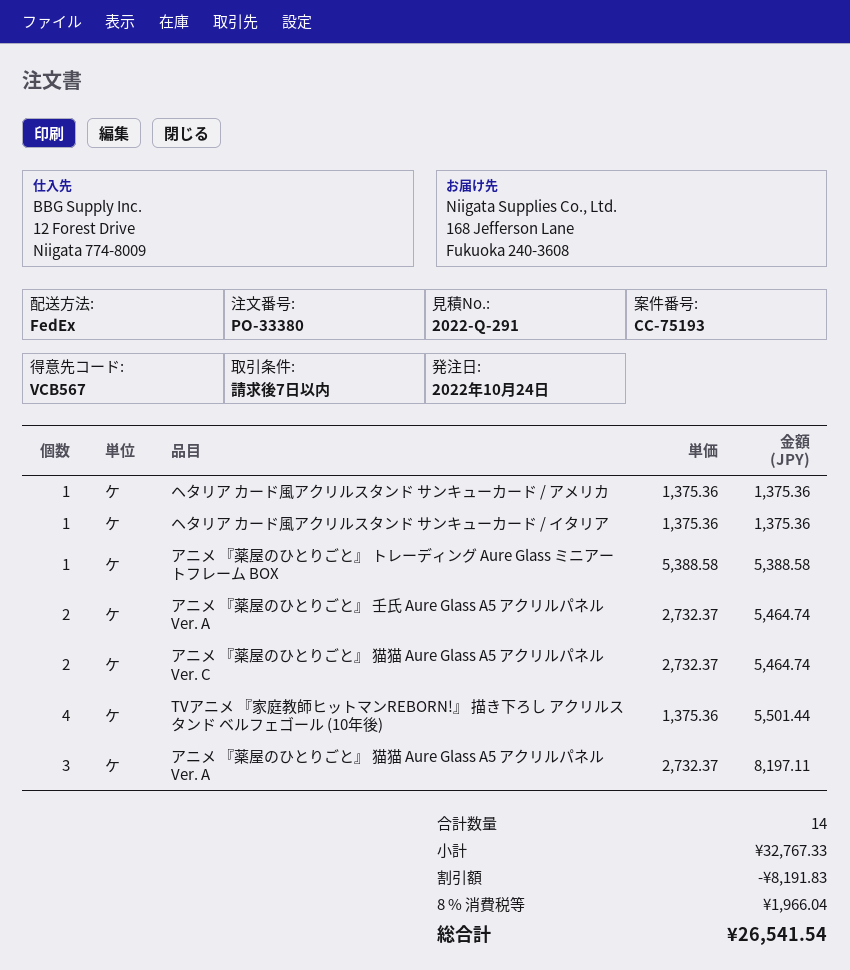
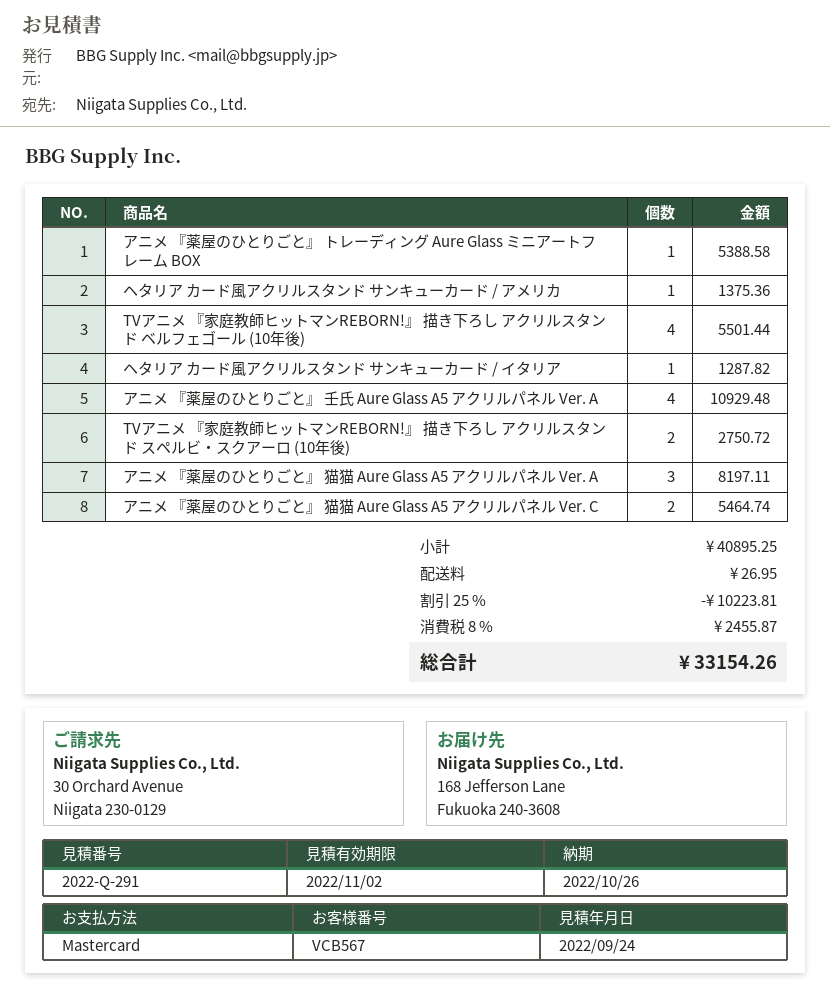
ヘタリア カード風アクリルスタンド サンキューカード / イタリア: 1 for 1375.36 -> 1 for 1287.82
アニメ 『薬屋のひとりごと』 壬氏 Aure Glass A5 アクリルパネル Ver. A: 2 for 5464.74 -> 4 for 10929.48
TVアニメ 『家庭教師ヒットマンREBORN!』 描き下ろし アクリルスタンド スペルビ・スクアーロ (10年後): none -> 2 for 2750.72
subtotal: 32767.33 -> 40895.25
discount: 8191.83 -> 10223.81
shipping: none -> 26.95
tax: 8% = 1966.04 -> 8% = 2455.87
total: 26541.54 -> 33154.26

